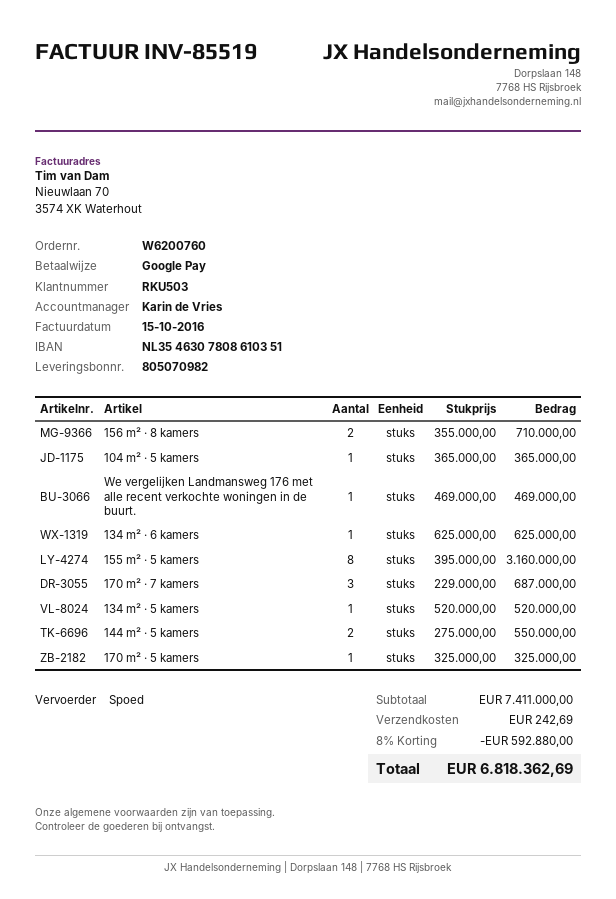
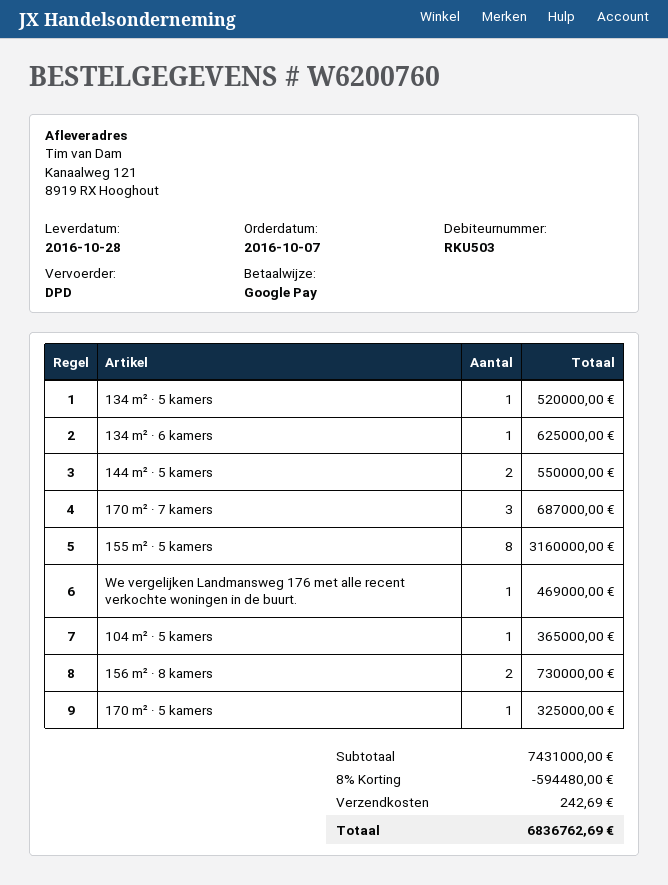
shipping method: express -> DPD
156 m² · 8 kamers: 2 for 710000.00 -> 2 for 730000.00
subtotal: 7411000.00 -> 7431000.00
discount: 8% = 592880.00 -> 8% = 594480.00
total: 6818362.69 -> 6836762.69

